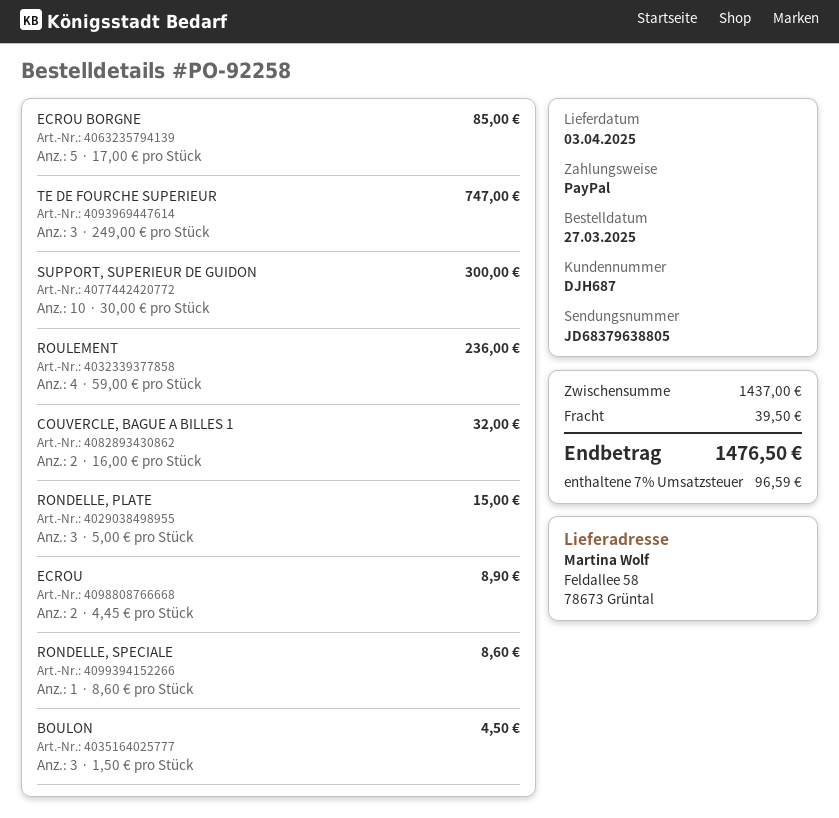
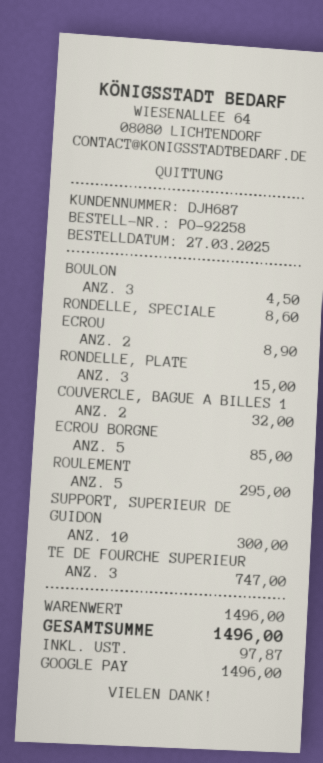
payment method: PayPal -> Google Pay
ROULEMENT: 4 for 236.00 -> 5 for 295.00
subtotal: 1437.00 -> 1496.00
shipping: 39.50 -> none
tax: 96.59 -> 97.87
total: 1476.50 -> 1496.00

